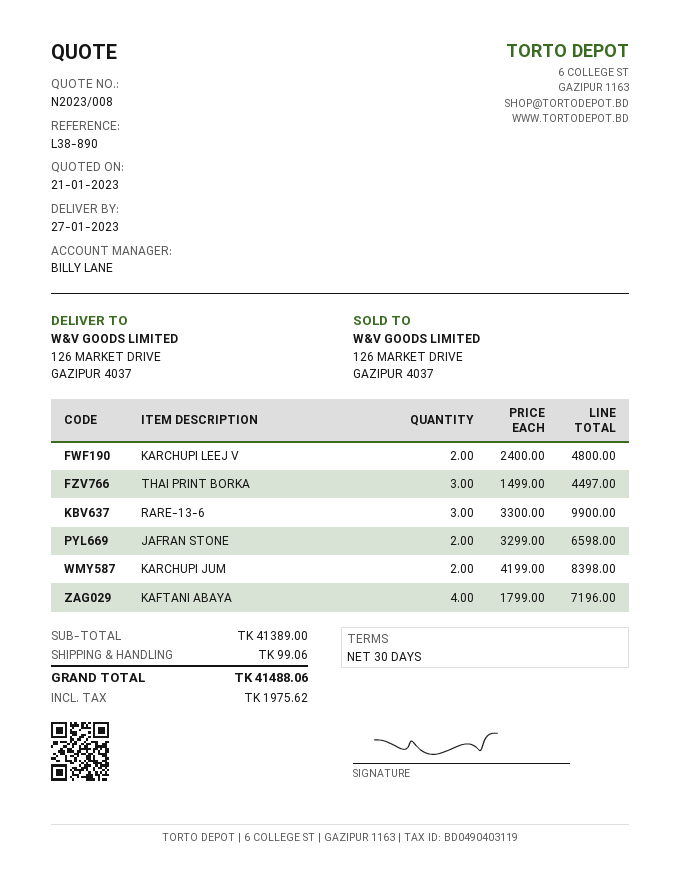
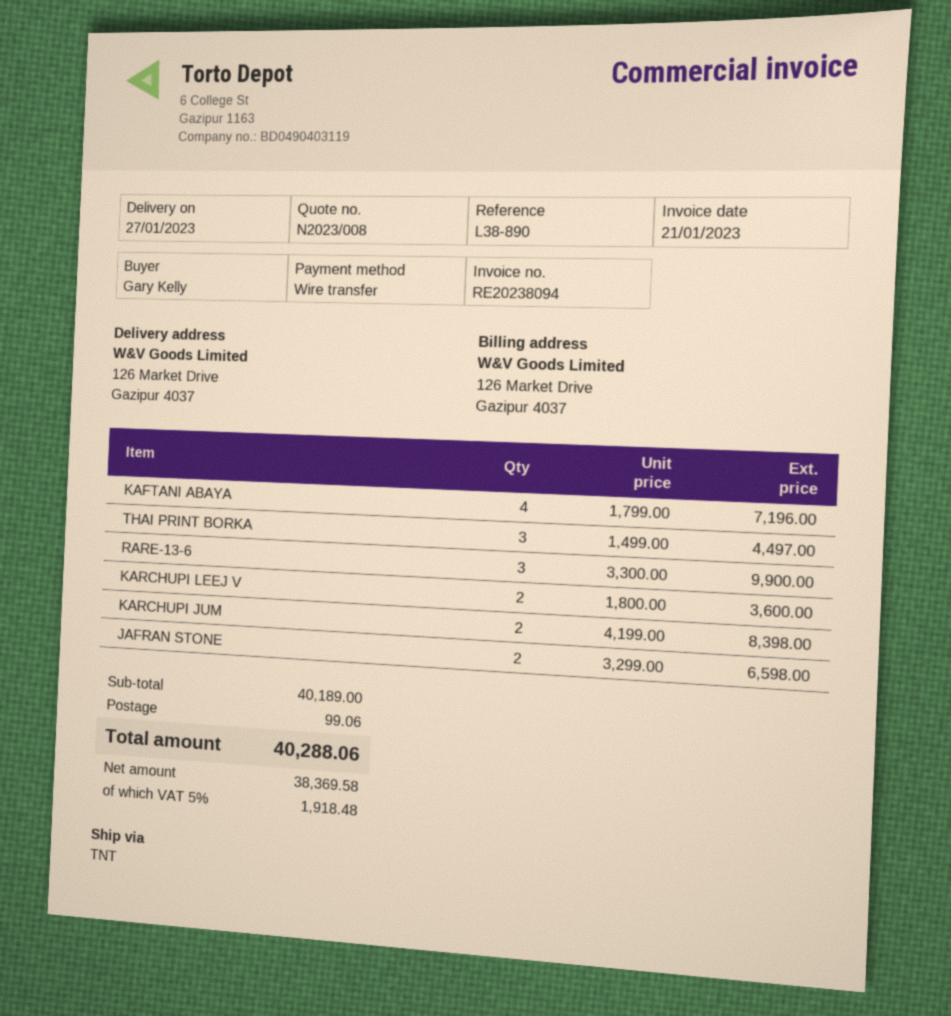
KARCHUPI LEEJ V: 2 x 2400.00 = 4800.00 -> 2 x 1800.00 = 3600.00
subtotal: 41389.00 -> 40189.00
tax: 1975.62 -> 1918.48
total: 41488.06 -> 40288.06

